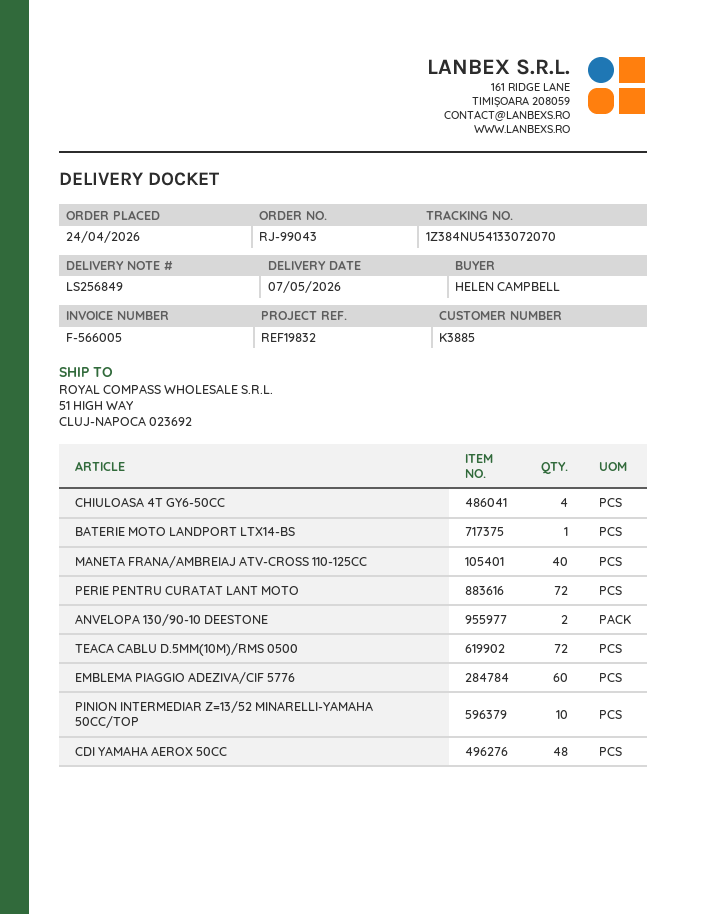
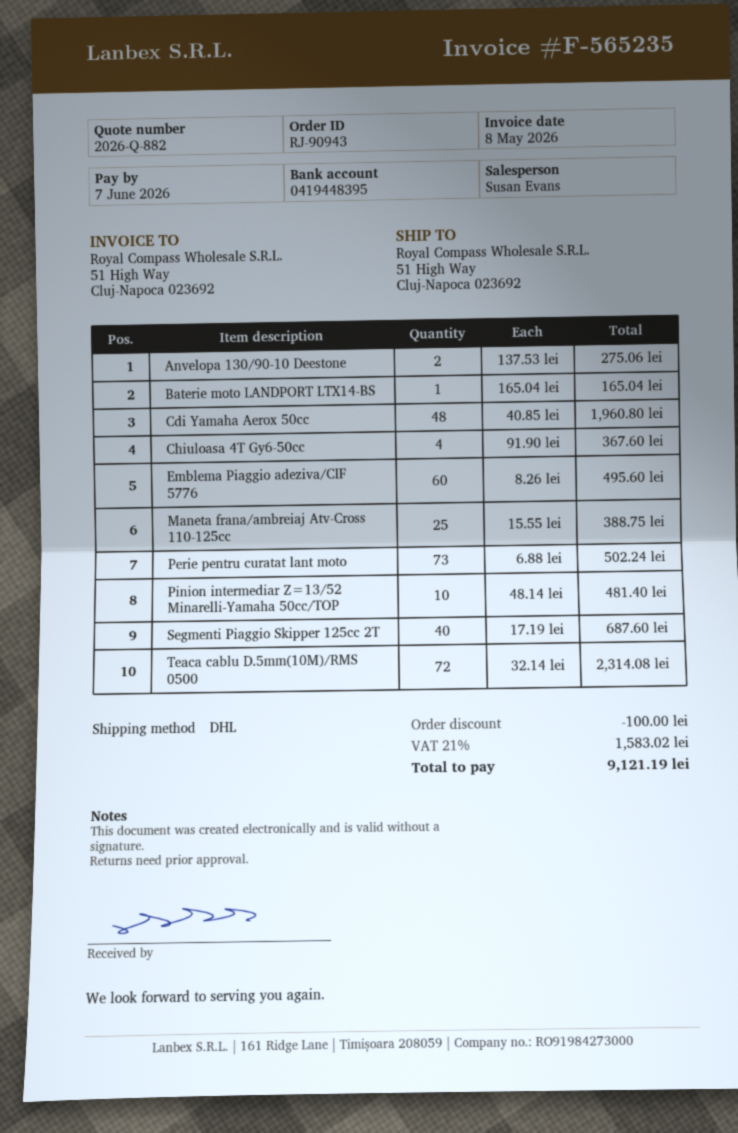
order number: RJ-99043 -> RJ-90943
invoice number: F-566005 -> F-565235
MANETA FRANA/AMBREIAJ ATV-CROSS 110-125CC: 40 -> 25
PERIE PENTRU CURATAT LANT MOTO: 72 -> 73
Segmenti Piaggio Skipper 125cc 2T: none -> 40

